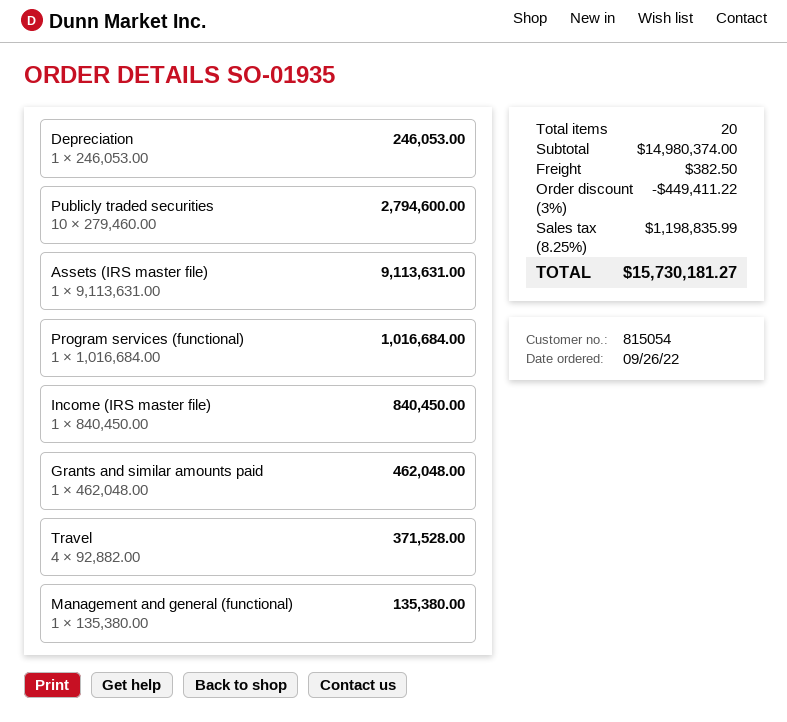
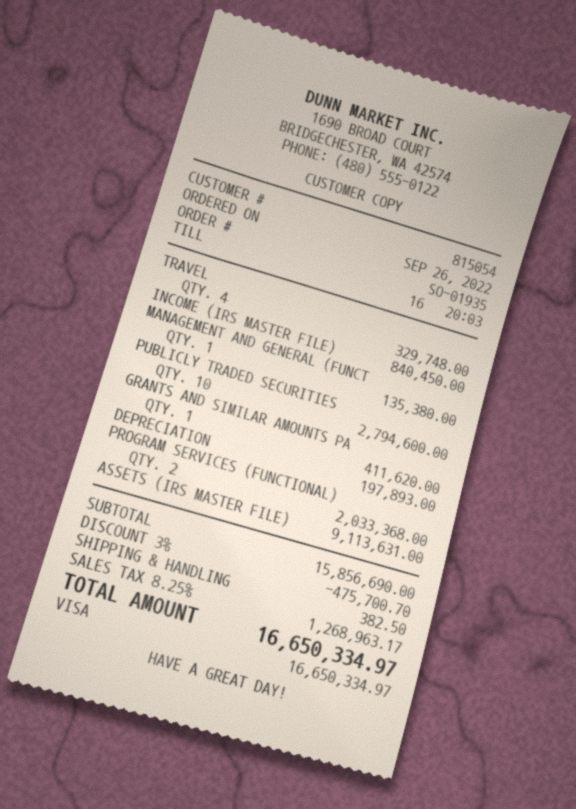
Depreciation: 1 for 246053.00 -> 1 for 197893.00
Program services (functional): 1 for 1016684.00 -> 2 for 2033368.00
Grants and similar amounts paid: 1 for 462048.00 -> 1 for 411620.00
Travel: 4 for 371528.00 -> 4 for 329748.00
subtotal: 14980374.00 -> 15856690.00
discount: 3% = 449411.22 -> 3% = 475700.70
tax: 8.25% = 1198835.99 -> 8.25% = 1268963.17
total: 15730181.27 -> 16650334.97

